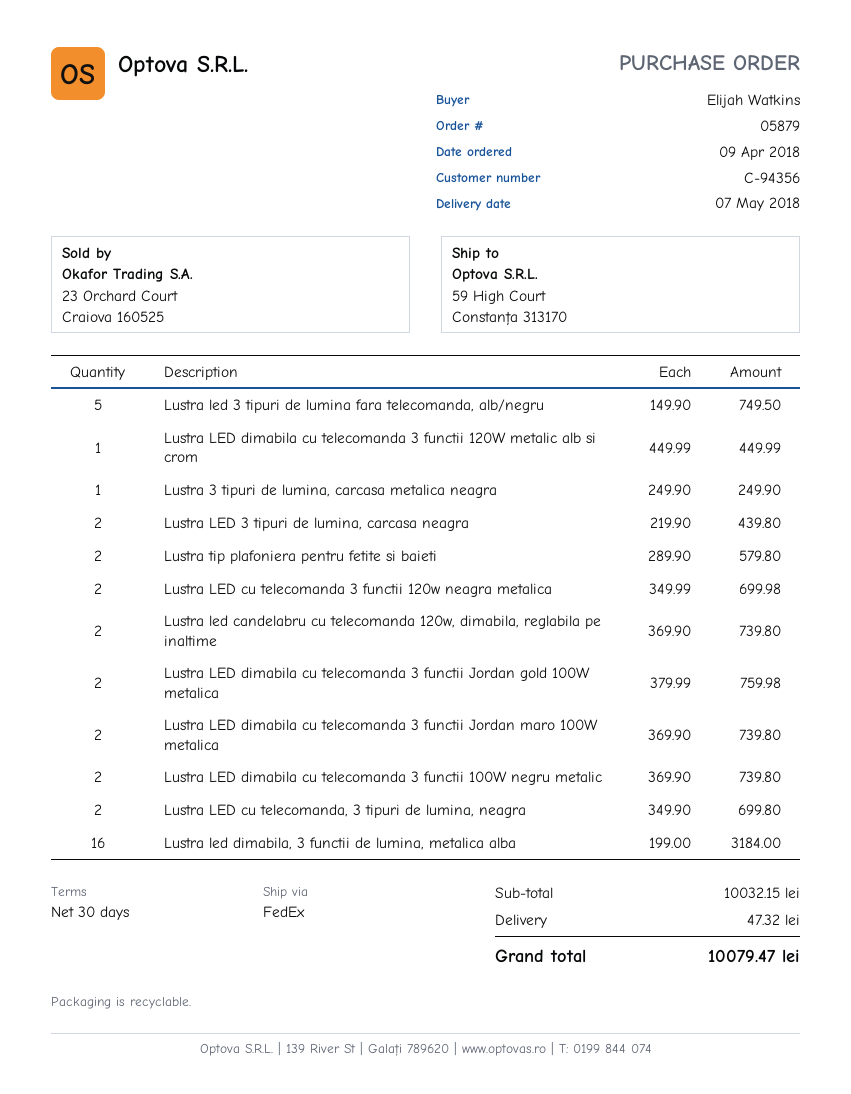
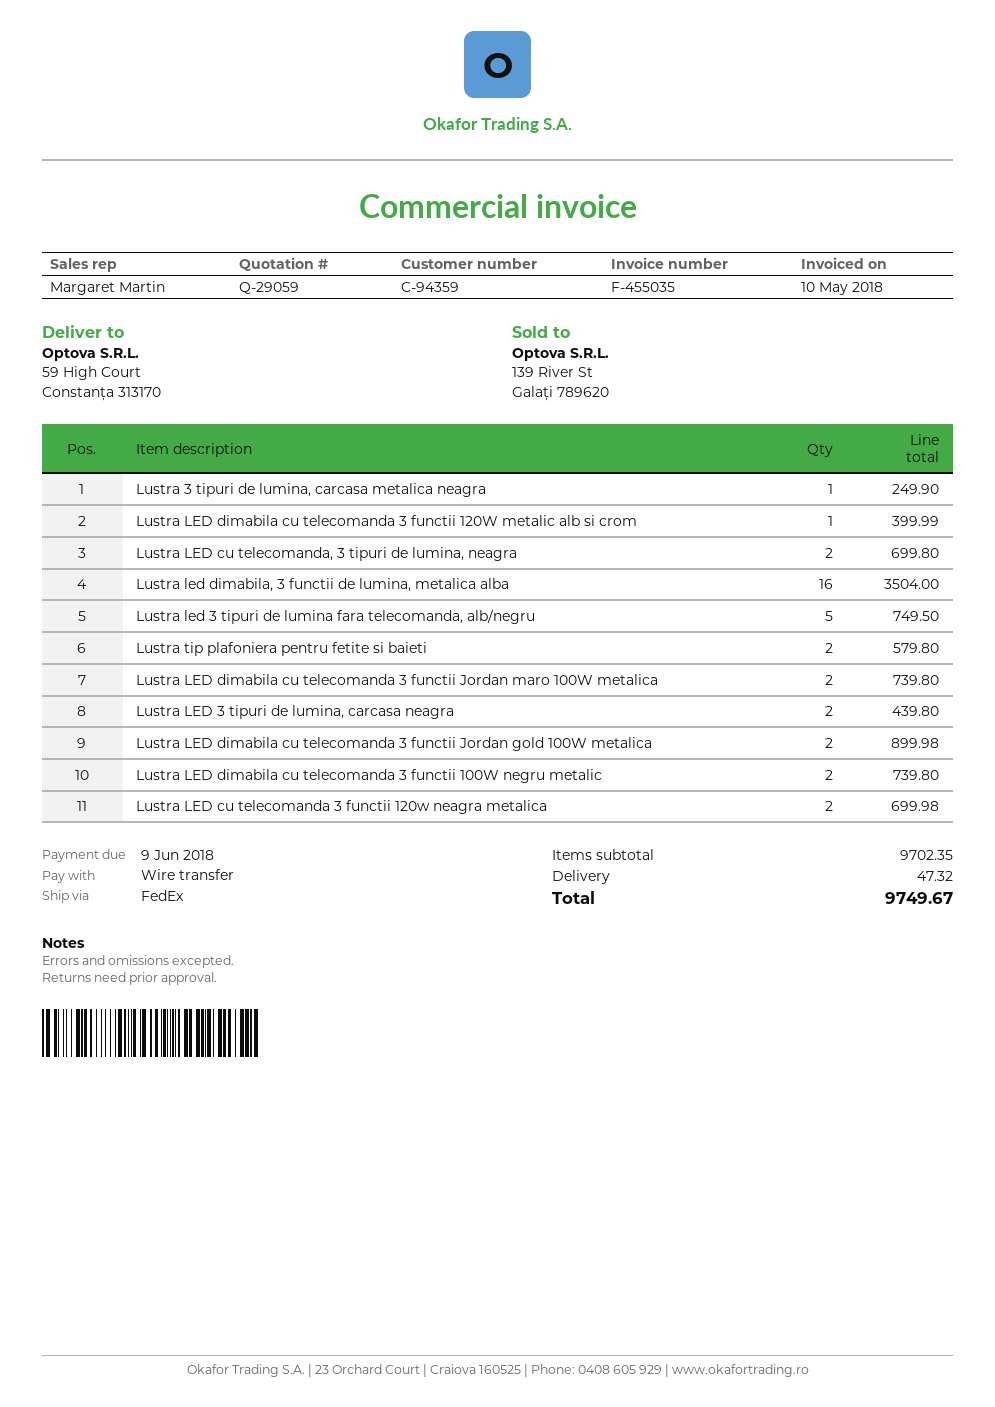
customer number: C-94356 -> C-94359
Lustra LED dimabila cu telecomanda 3 functii 120W metalic alb si crom: 1 for 449.99 -> 1 for 399.99
Lustra led candelabru cu telecomanda 120w, dimabila, reglabila pe inaltime: 2 for 739.80 -> none
Lustra LED dimabila cu telecomanda 3 functii Jordan gold 100W metalica: 2 for 759.98 -> 2 for 899.98
Lustra led dimabila, 3 functii de lumina, metalica alba: 16 for 3184.00 -> 16 for 3504.00
subtotal: 10032.15 -> 9702.35
total: 10079.47 -> 9749.67

